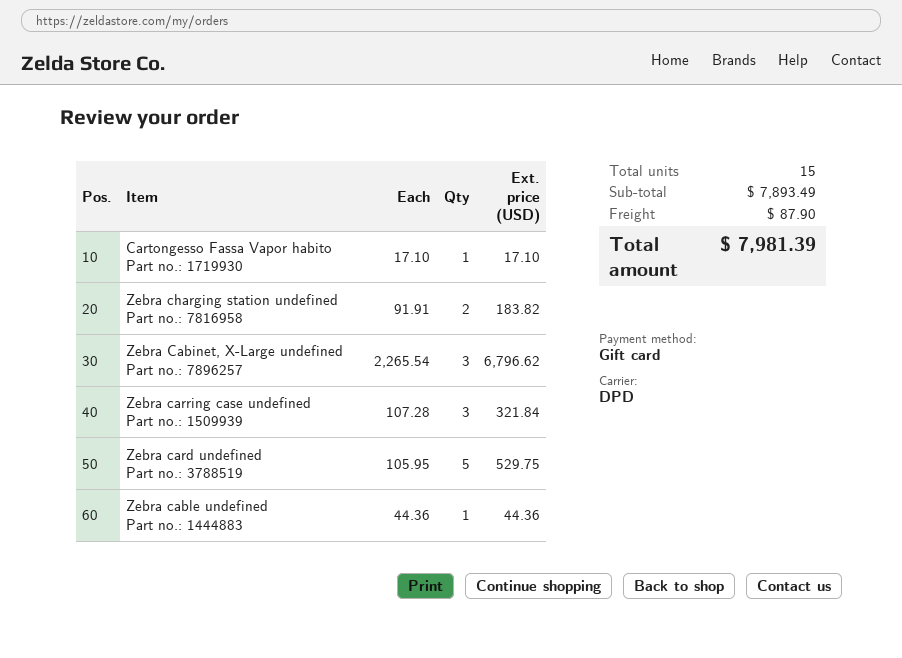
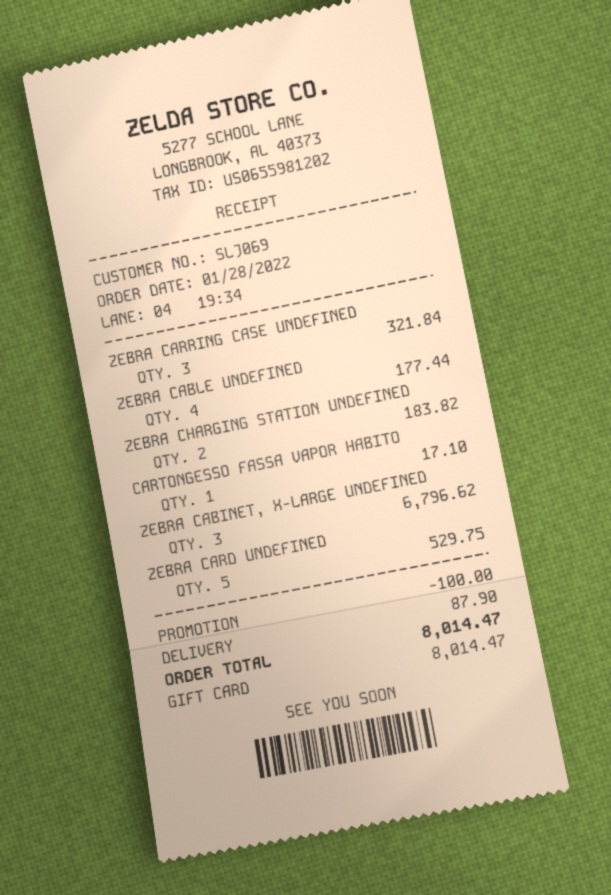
Zebra cable undefined: 1 for 44.36 -> 4 for 177.44
discount: none -> 100.00
total: 7981.39 -> 8014.47

